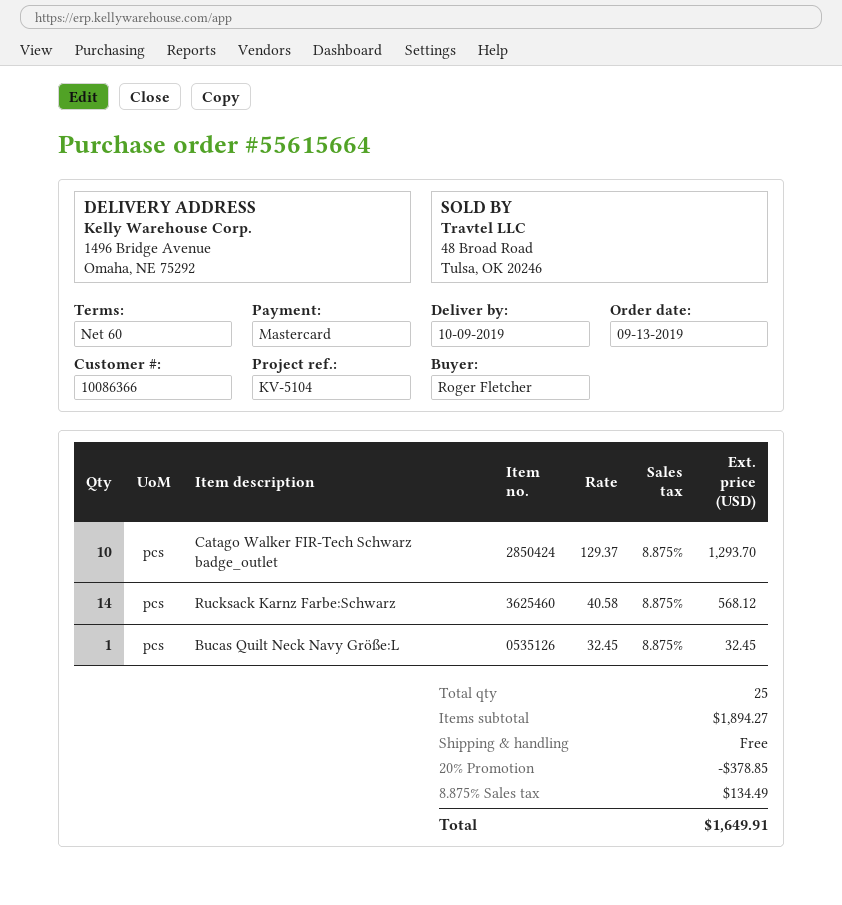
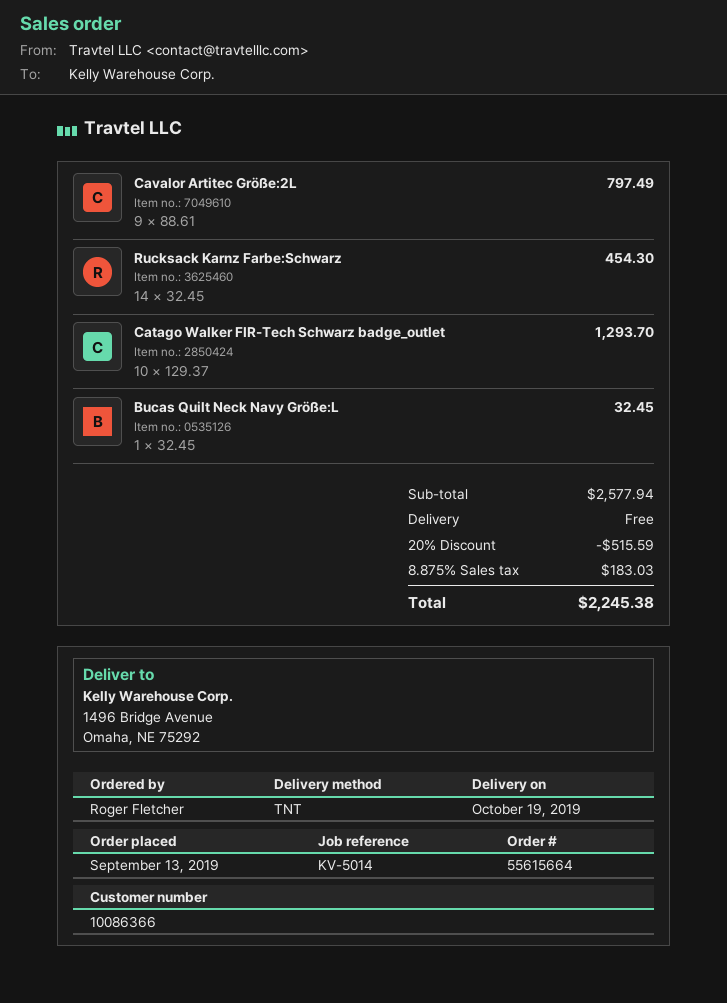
delivery date: 2019-10-09 -> 2019-10-19
reference: KV-5104 -> KV-5014
Rucksack Karnz Farbe:Schwarz: 14 x 40.58 = 568.12 -> 14 x 32.45 = 454.30
Cavalor Artitec Größe:2L: none -> 9 x 88.61 = 797.49
subtotal: 1894.27 -> 2577.94
discount: 20% = 378.85 -> 20% = 515.59
tax: 8.875% = 134.49 -> 8.875% = 183.03
total: 1649.91 -> 2245.38

